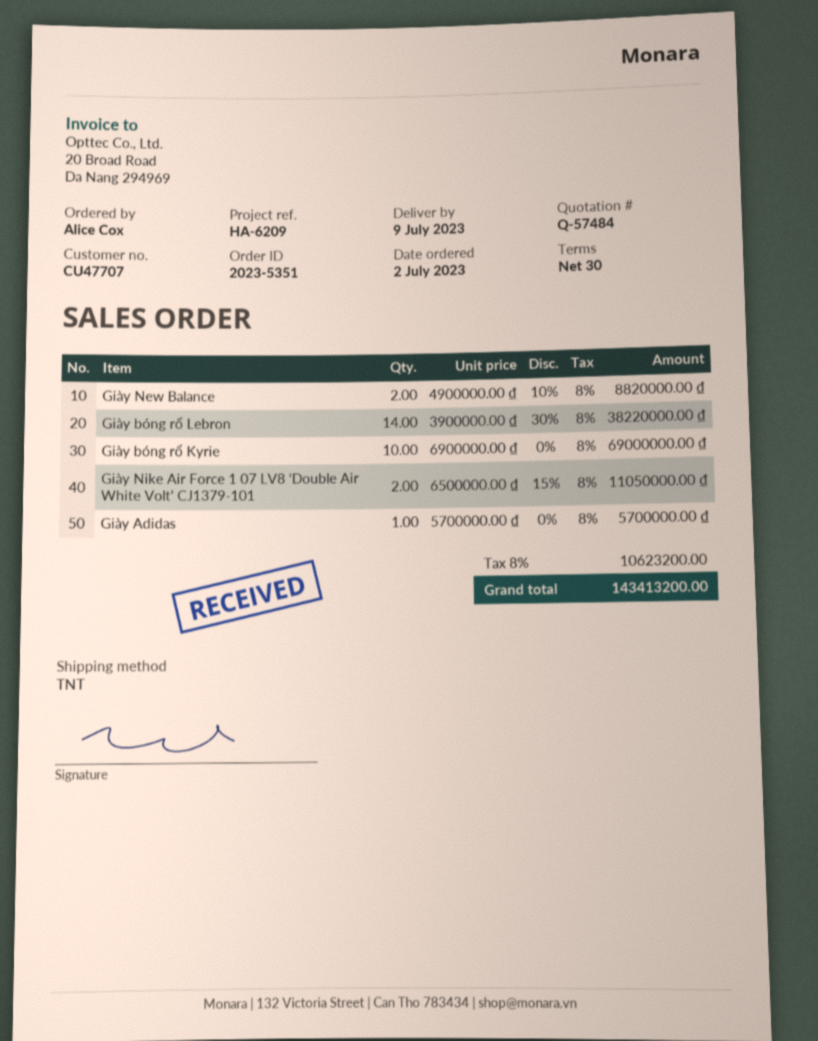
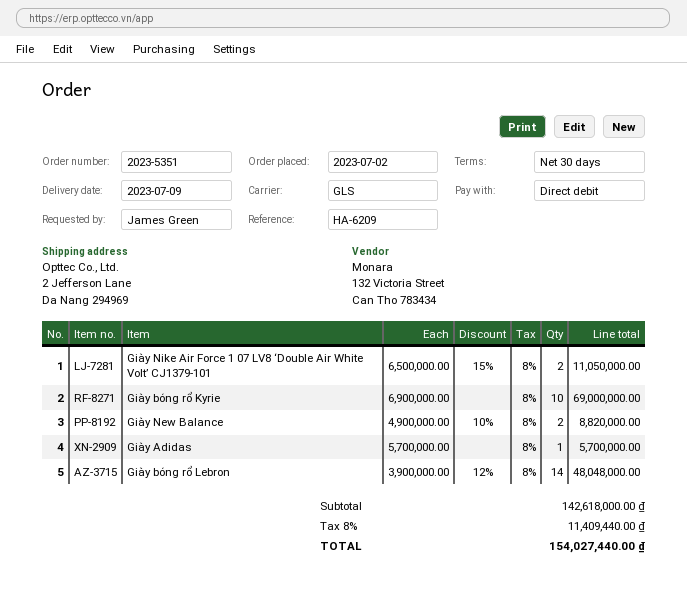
ordered by: Alice Cox -> James Green
shipping method: TNT -> GLS
Giày bóng rổ Lebron: 14 x 3900000.00 - 30% = 38220000.00 -> 14 x 3900000.00 - 12% = 48048000.00
tax: 8% = 10623200.00 -> 8% = 11409440.00
total: 143413200.00 -> 154027440.00

